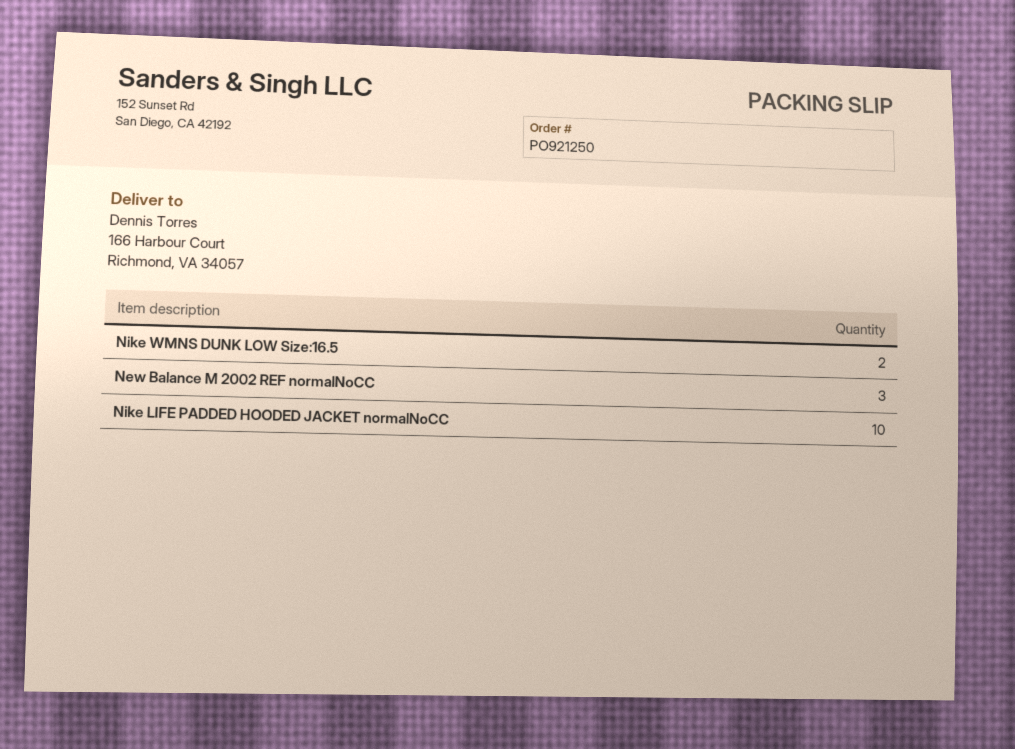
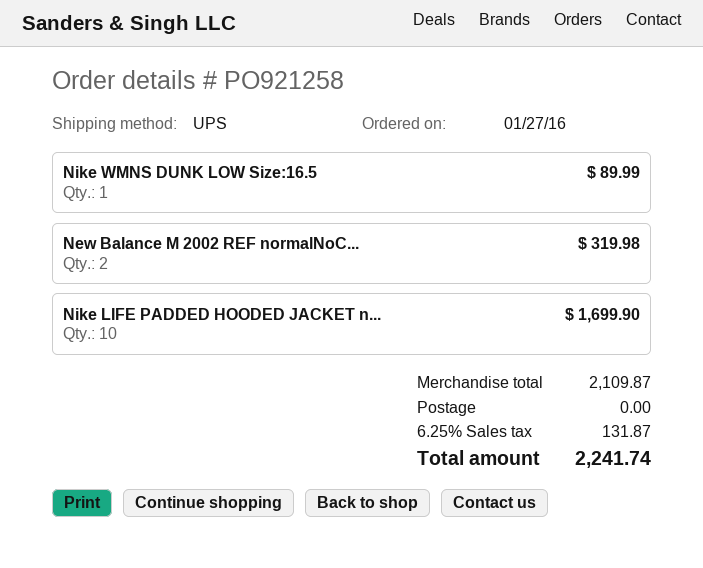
order number: PO921250 -> PO921258
Nike WMNS DUNK LOW Size:16.5: 2 -> 1
New Balance M 2002 REF normalNoCC: 3 -> 2

